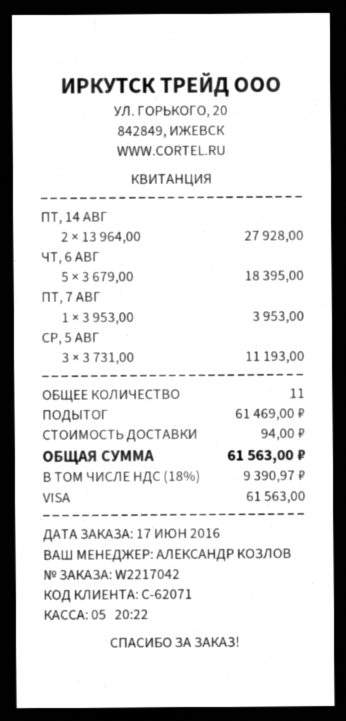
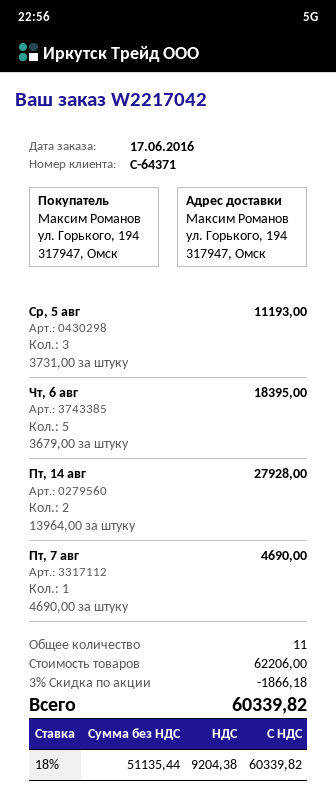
customer number: C-62071 -> C-64371
ПТ, 7 АВГ: 1 x 3953.00 = 3953.00 -> 1 x 4690.00 = 4690.00
subtotal: 61469.00 -> 62206.00
discount: none -> 3% = 1866.18
shipping: 94.00 -> none
tax: 18% = 9390.97 -> 18% = 9204.38
total: 61563.00 -> 60339.82

